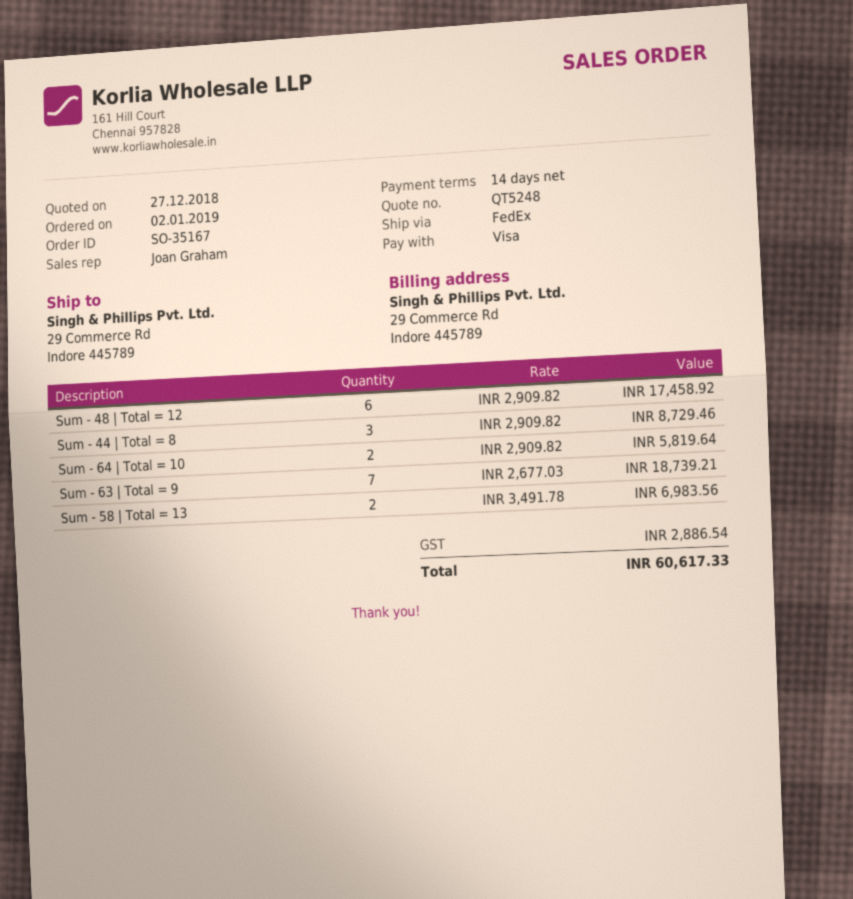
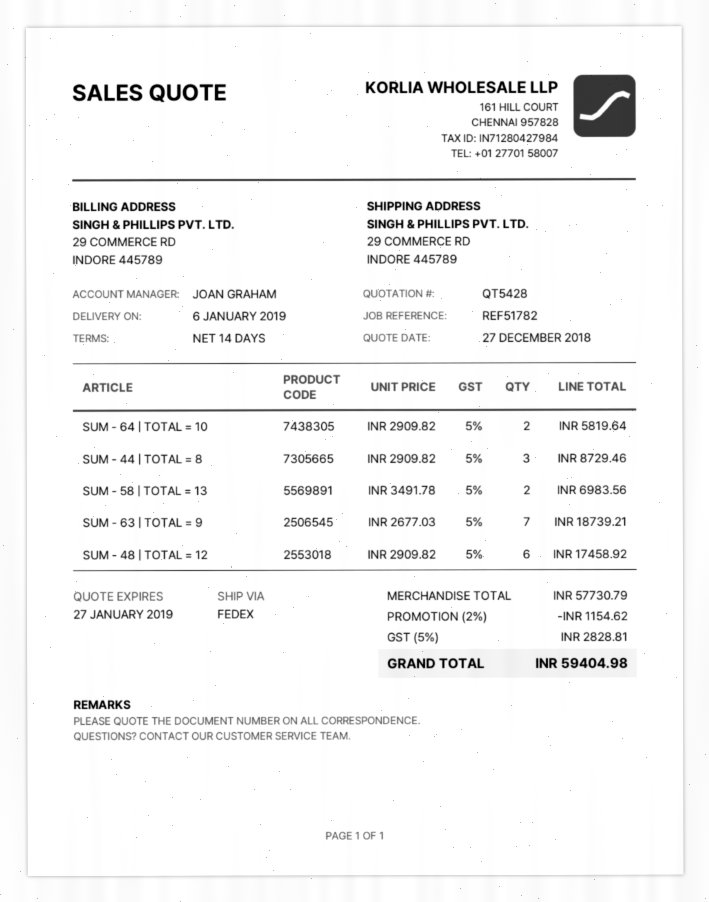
quote number: QT5248 -> QT5428
discount: none -> 2% = 1154.62
tax: 2886.54 -> 2828.81
total: 60617.33 -> 59404.98

